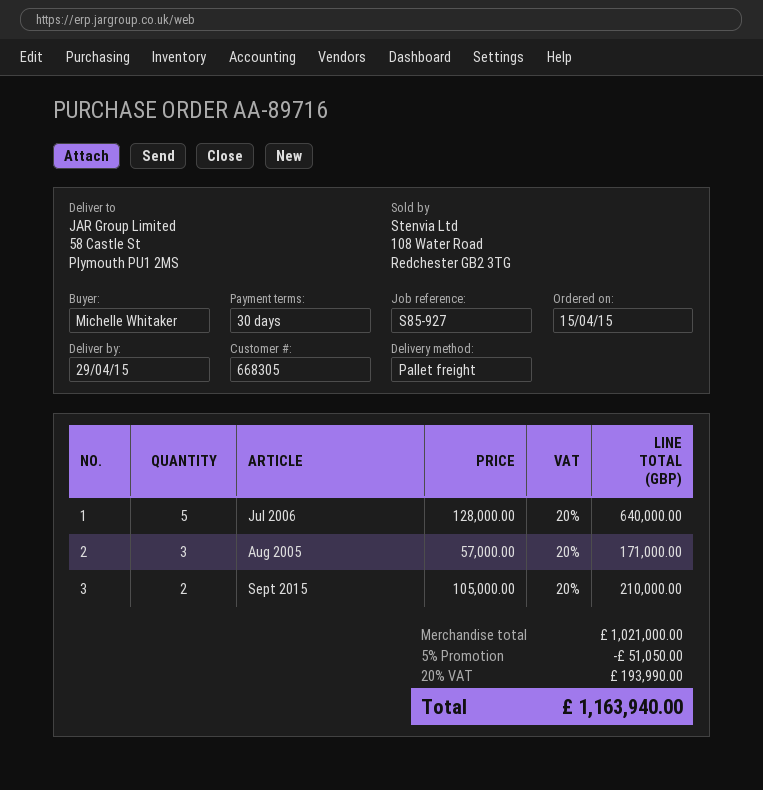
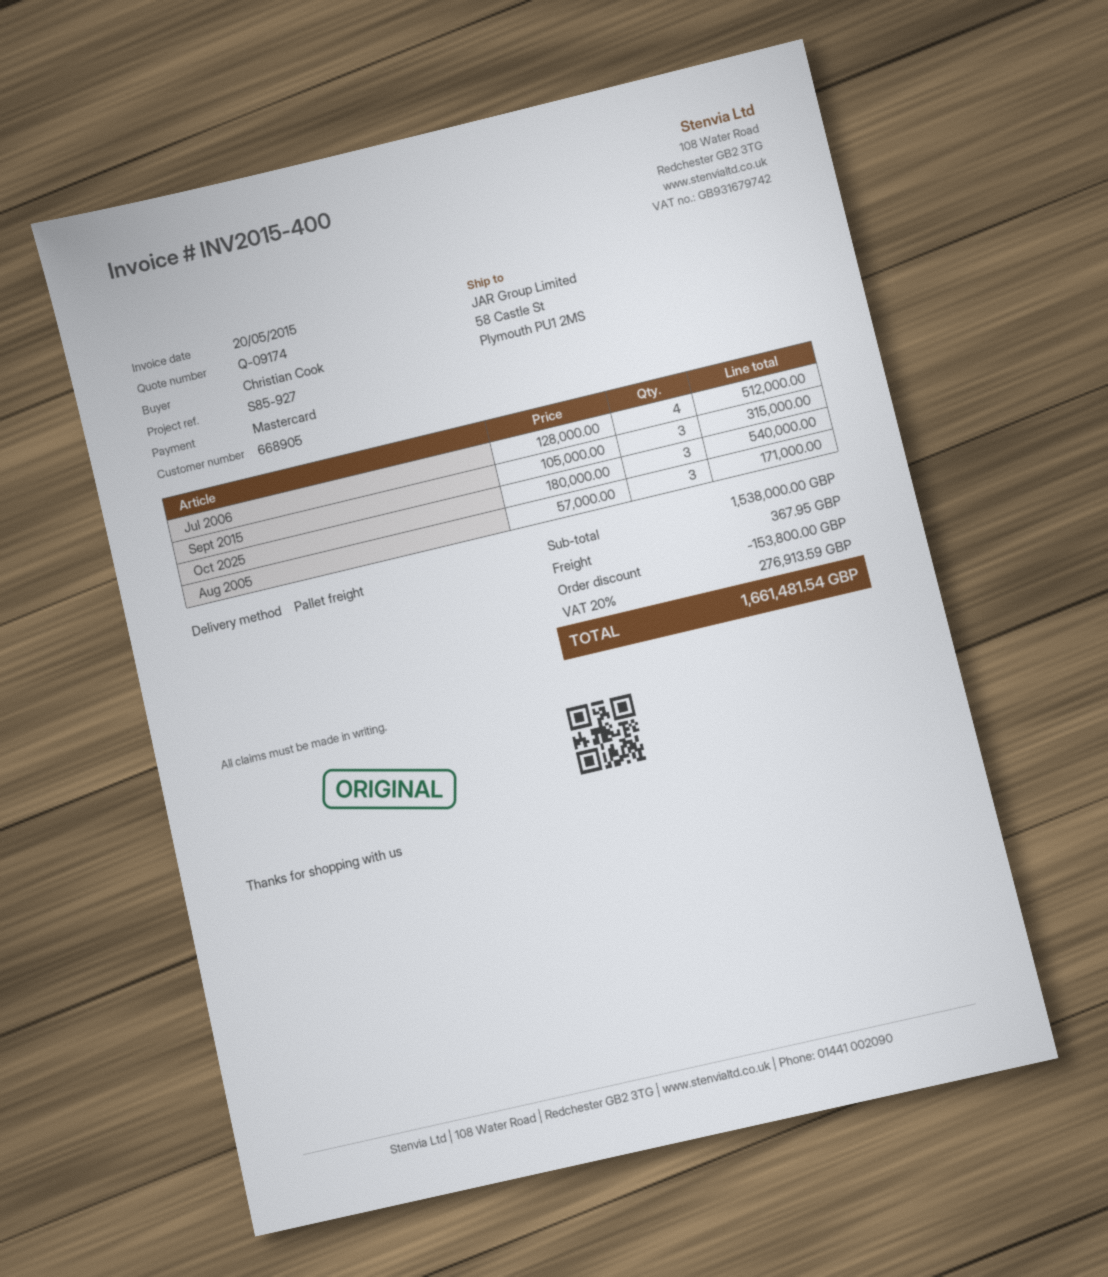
customer number: 668305 -> 668905
ordered by: Michelle Whitaker -> Christian Cook
Jul 2006: 5 x 128000.00 = 640000.00 -> 4 x 128000.00 = 512000.00
Sept 2015: 2 x 105000.00 = 210000.00 -> 3 x 105000.00 = 315000.00
Oct 2025: none -> 3 x 180000.00 = 540000.00
subtotal: 1021000.00 -> 1538000.00
discount: 51050.00 -> 153800.00
shipping: none -> 367.95
tax: 20% = 193990.00 -> 20% = 276913.59
total: 1163940.00 -> 1661481.54

